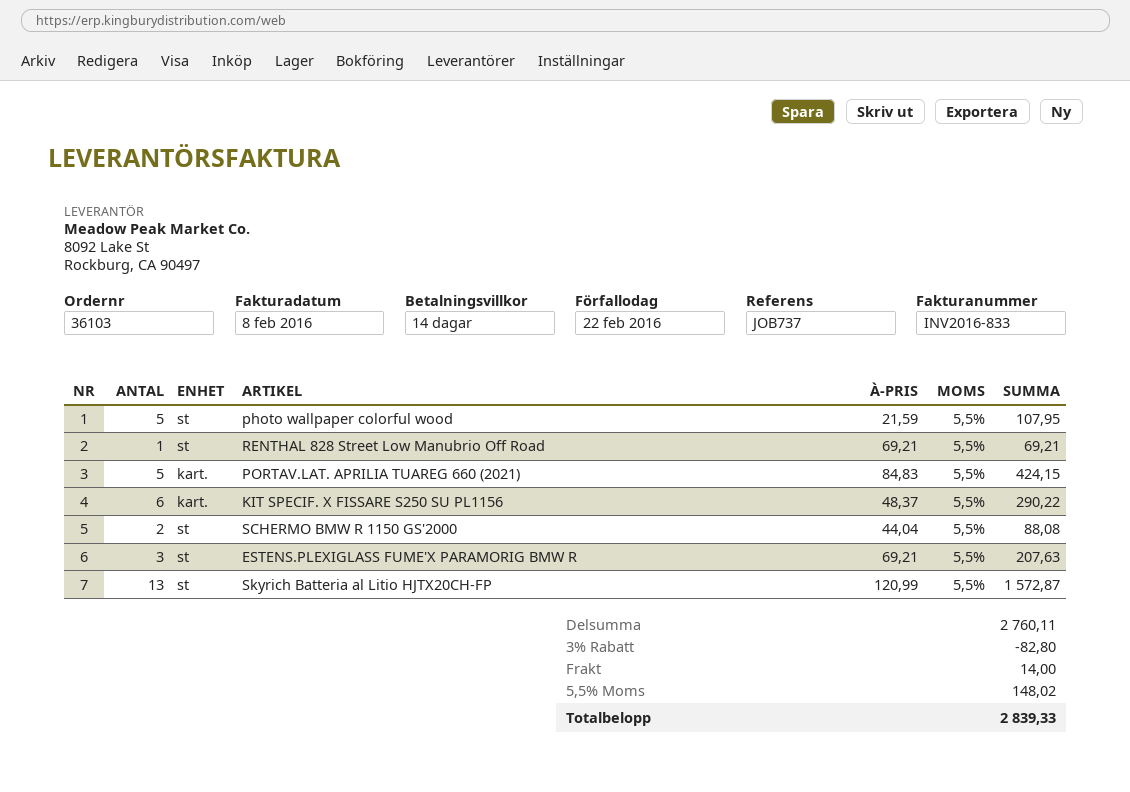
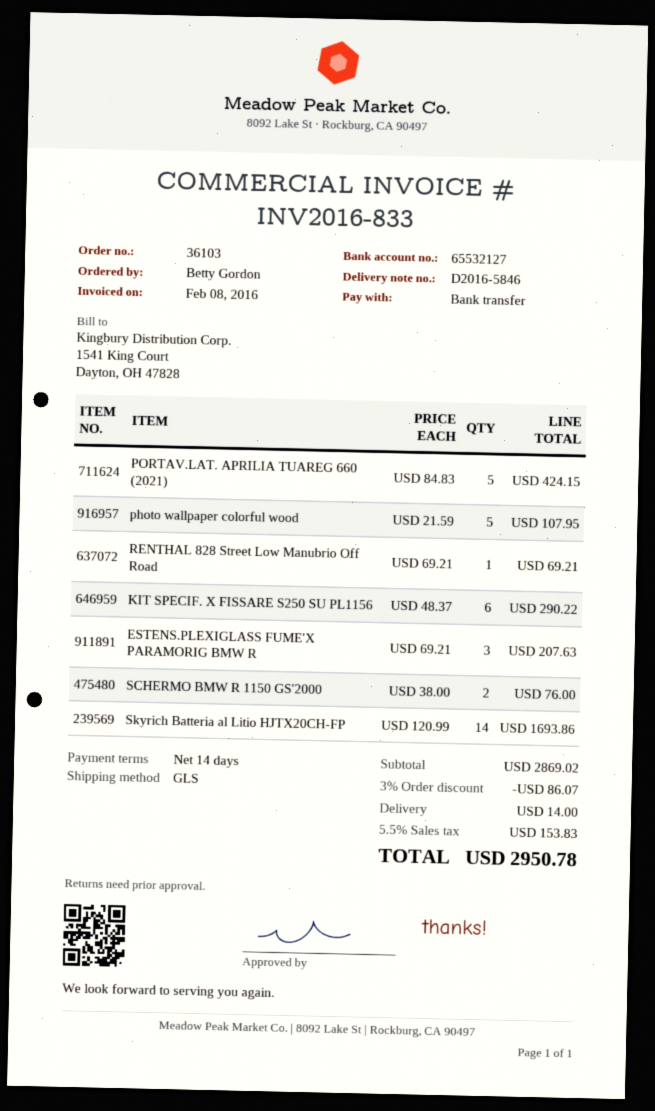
SCHERMO BMW R 1150 GS'2000: 2 x 44.04 = 88.08 -> 2 x 38.00 = 76.00
Skyrich Batteria al Litio HJTX20CH-FP: 13 x 120.99 = 1572.87 -> 14 x 120.99 = 1693.86
subtotal: 2760.11 -> 2869.02
discount: 3% = 82.80 -> 3% = 86.07
tax: 5.5% = 148.02 -> 5.5% = 153.83
total: 2839.33 -> 2950.78

